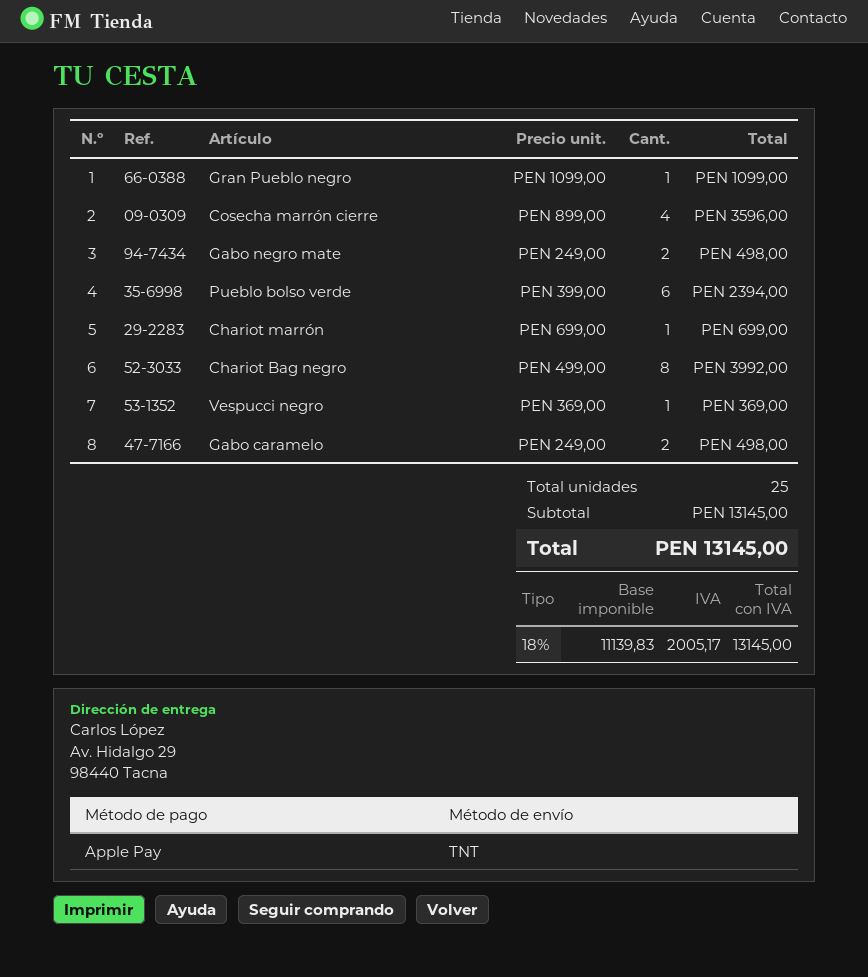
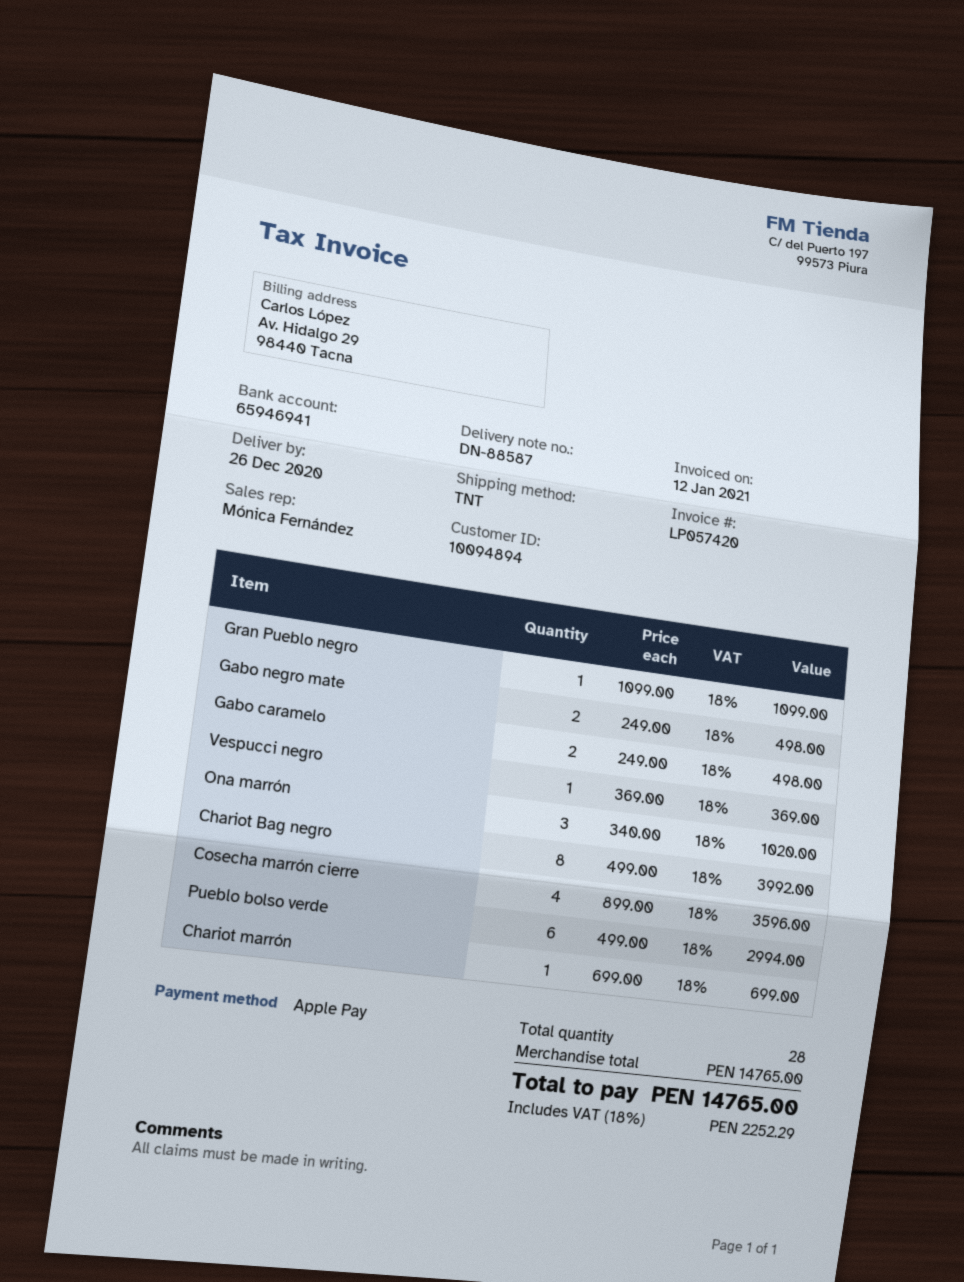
Pueblo bolso verde: 6 x 399.00 = 2394.00 -> 6 x 499.00 = 2994.00
Ona marrón: none -> 3 x 340.00 = 1020.00
total quantity: 25 -> 28
subtotal: 13145.00 -> 14765.00
tax: 18% = 2005.17 -> 18% = 2252.29
total: 13145.00 -> 14765.00

